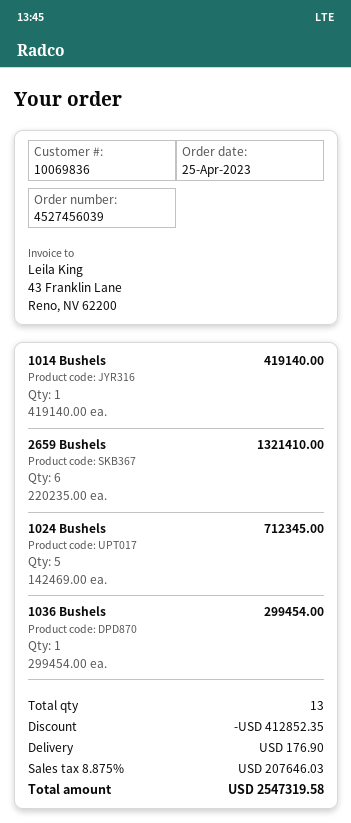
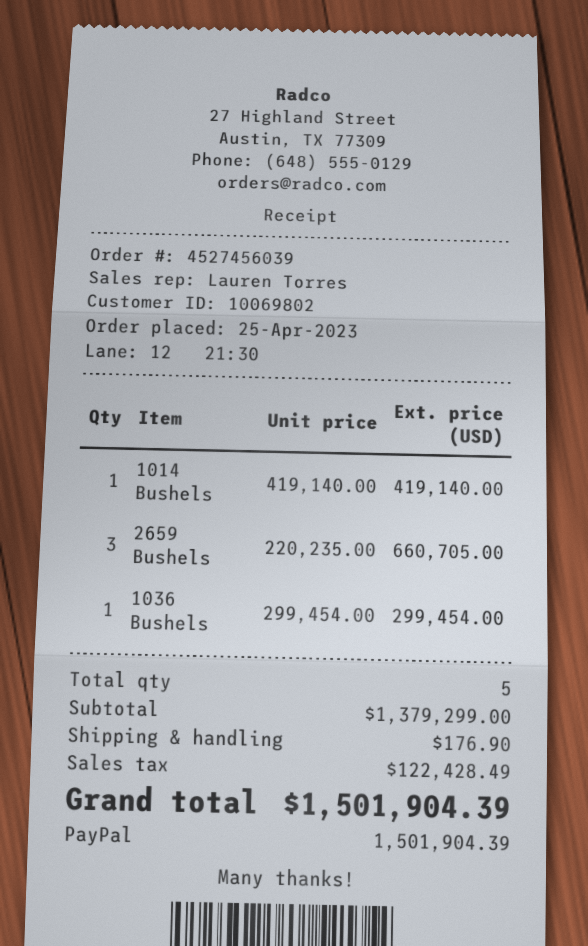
customer number: 10069836 -> 10069802
2659 Bushels: 6 x 220235.00 = 1321410.00 -> 3 x 220235.00 = 660705.00
1024 Bushels: 5 x 142469.00 = 712345.00 -> none
total quantity: 13 -> 5
discount: 412852.35 -> none
tax: 207646.03 -> 122428.49
total: 2547319.58 -> 1501904.39

